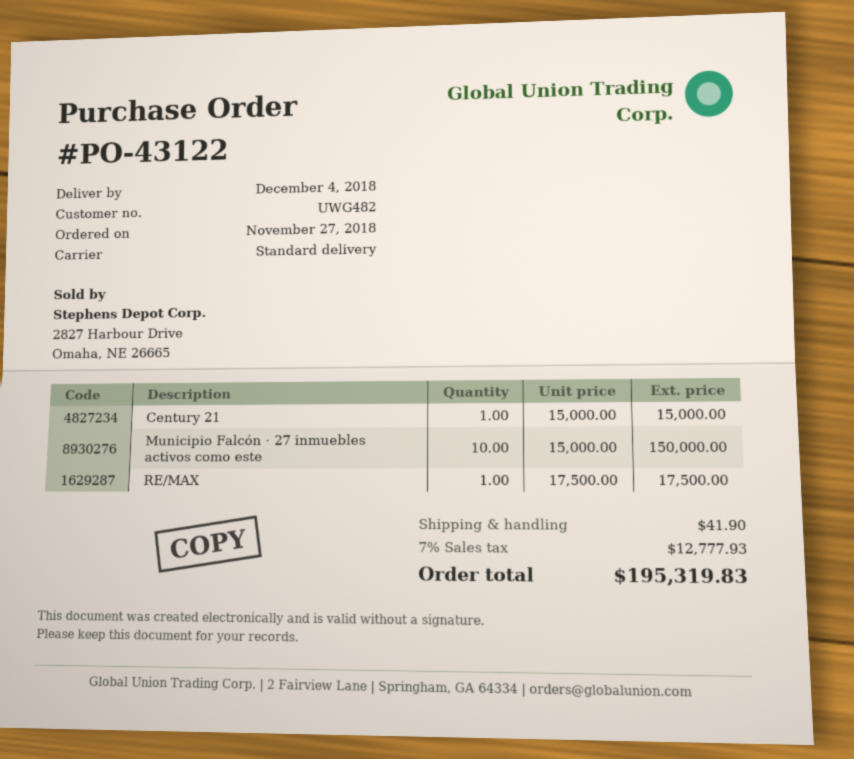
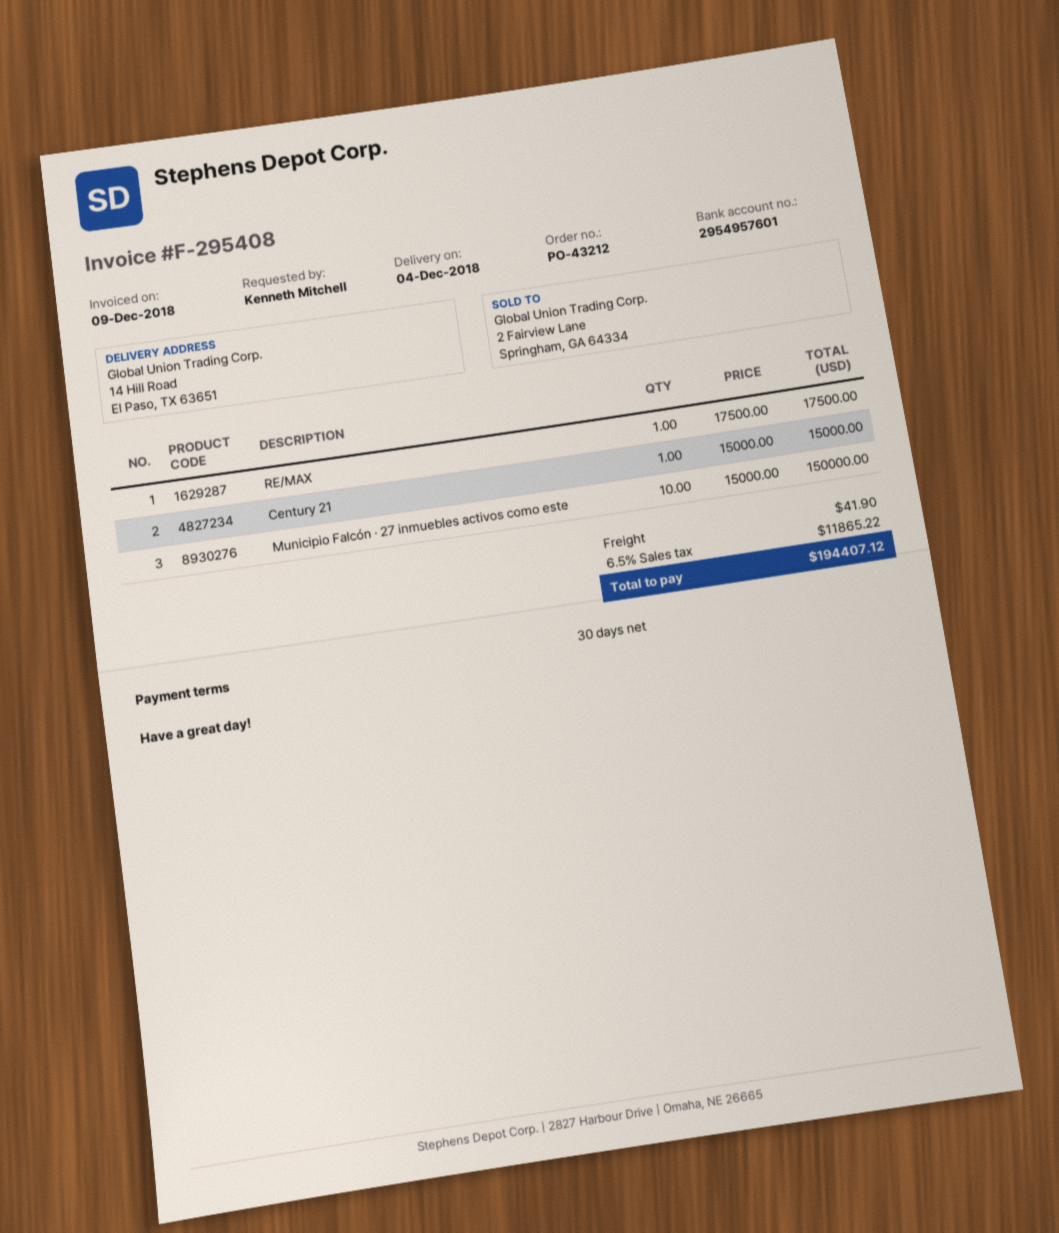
order number: PO-43122 -> PO-43212
tax: 7% = 12777.93 -> 6.5% = 11865.22
total: 195319.83 -> 194407.12

